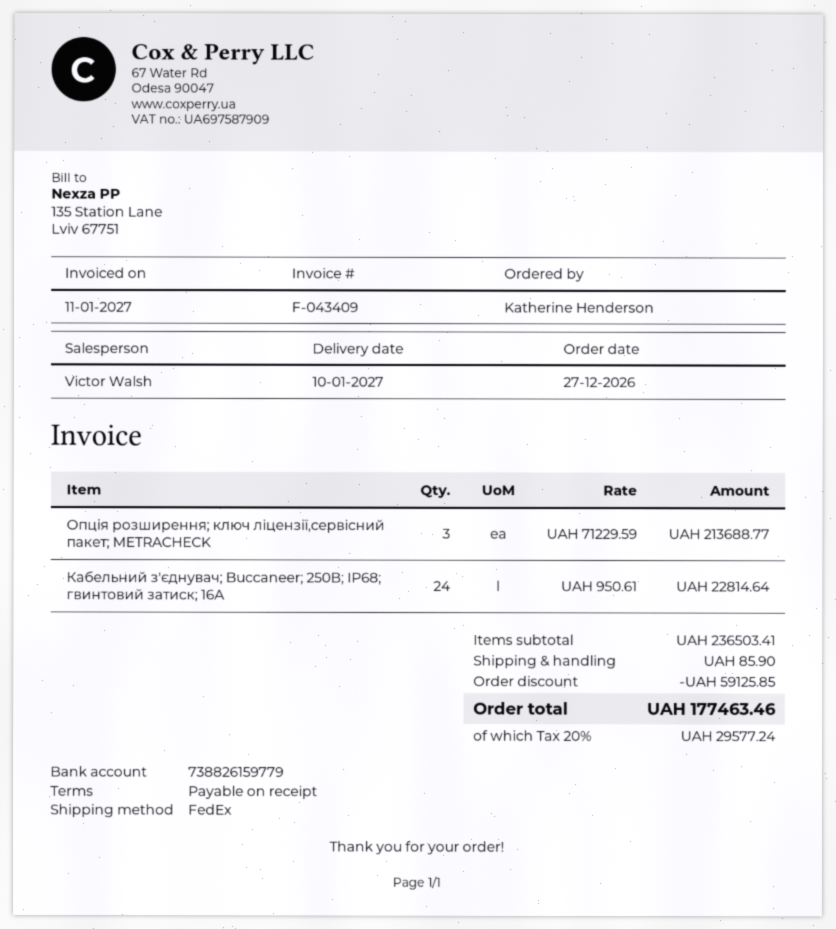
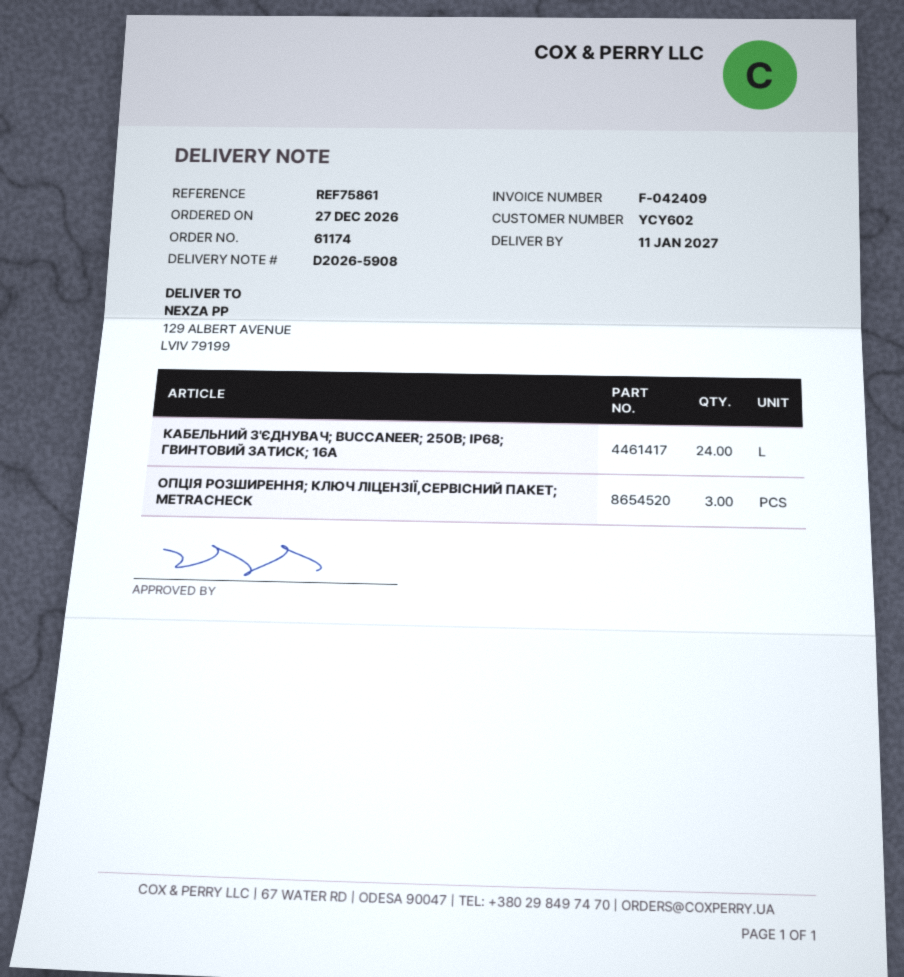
delivery date: 2027-01-10 -> 2027-01-11
invoice number: F-043409 -> F-042409

